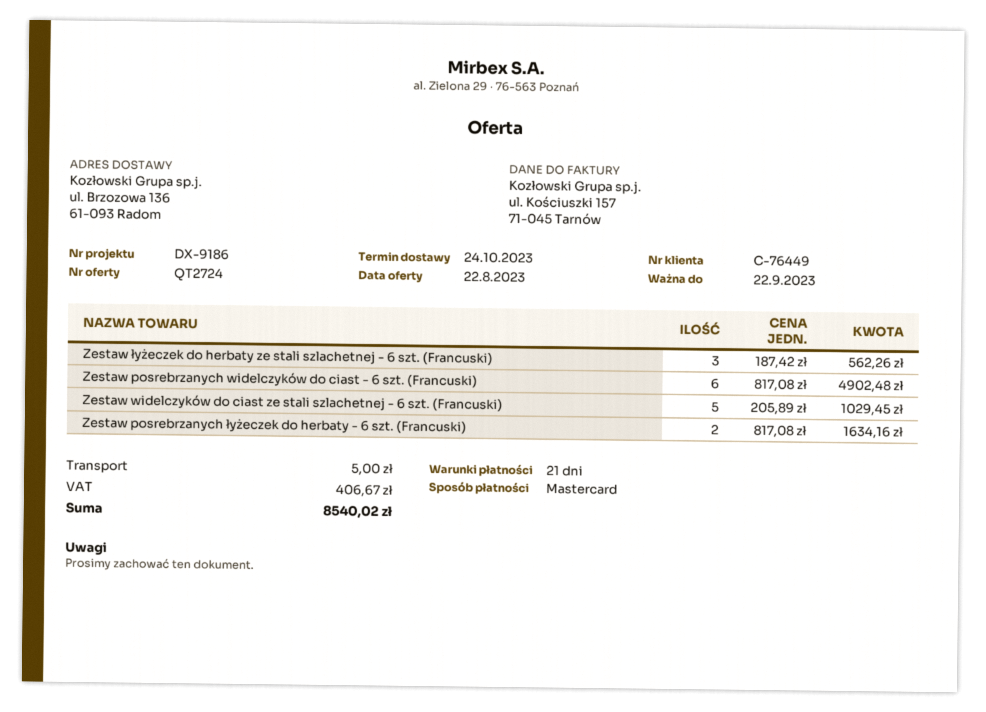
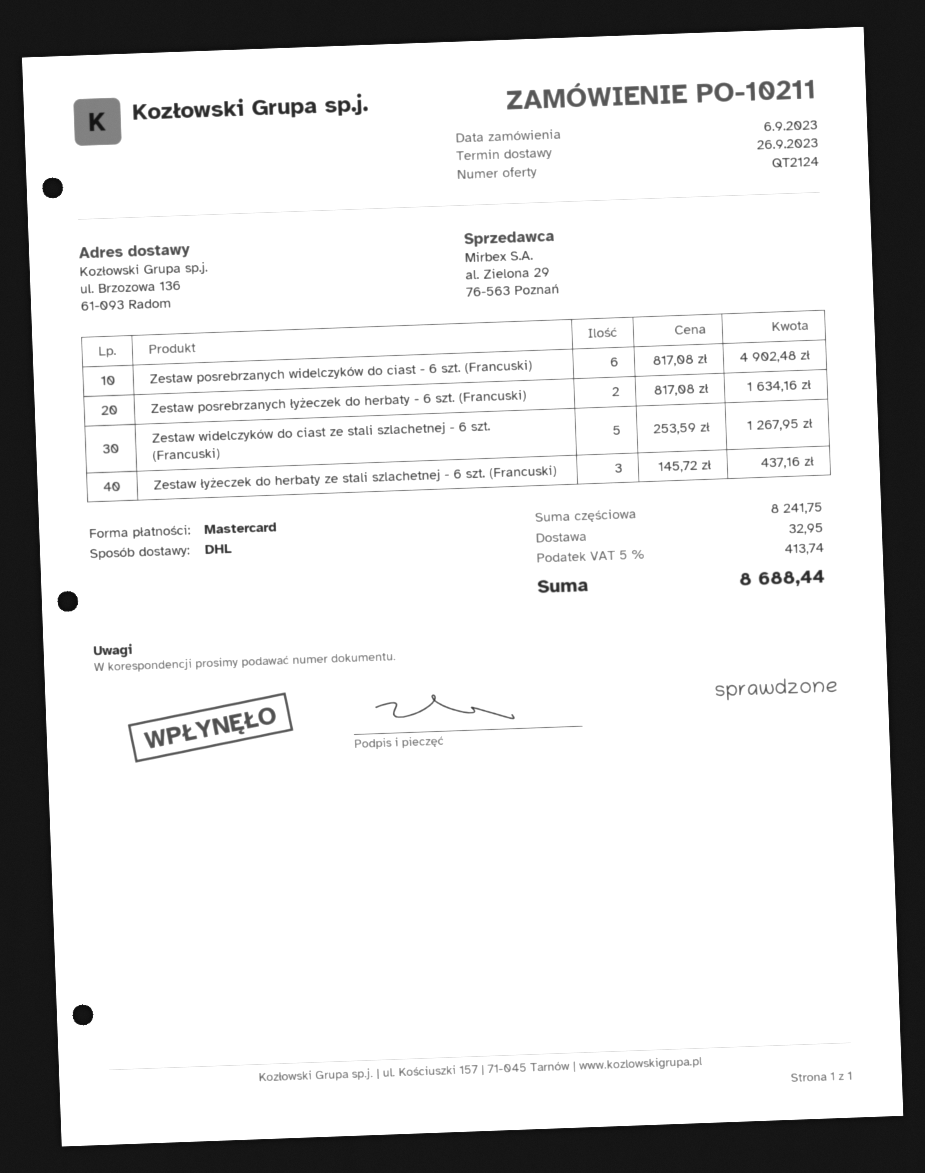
quote number: QT2724 -> QT2124
delivery date: 2023-10-24 -> 2023-09-26
Zestaw łyżeczek do herbaty ze stali szlachetnej - 6 szt. (Francuski): 3 x 187.42 = 562.26 -> 3 x 145.72 = 437.16
Zestaw widelczyków do ciast ze stali szlachetnej - 6 szt. (Francuski): 5 x 205.89 = 1029.45 -> 5 x 253.59 = 1267.95
shipping: 5.00 -> 32.95
tax: 406.67 -> 413.74
total: 8540.02 -> 8688.44

